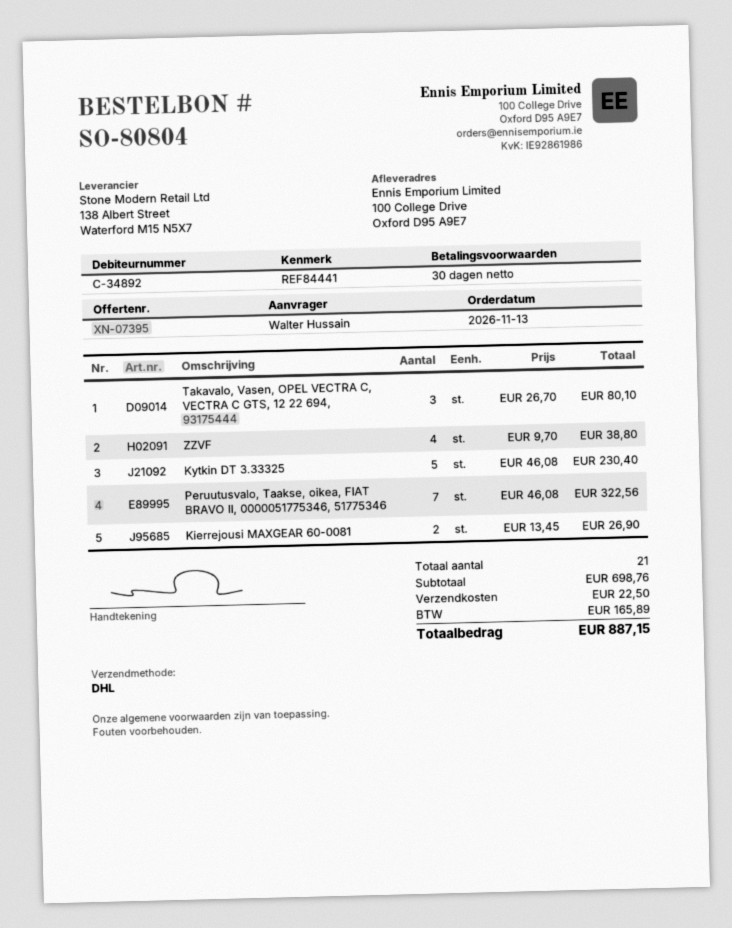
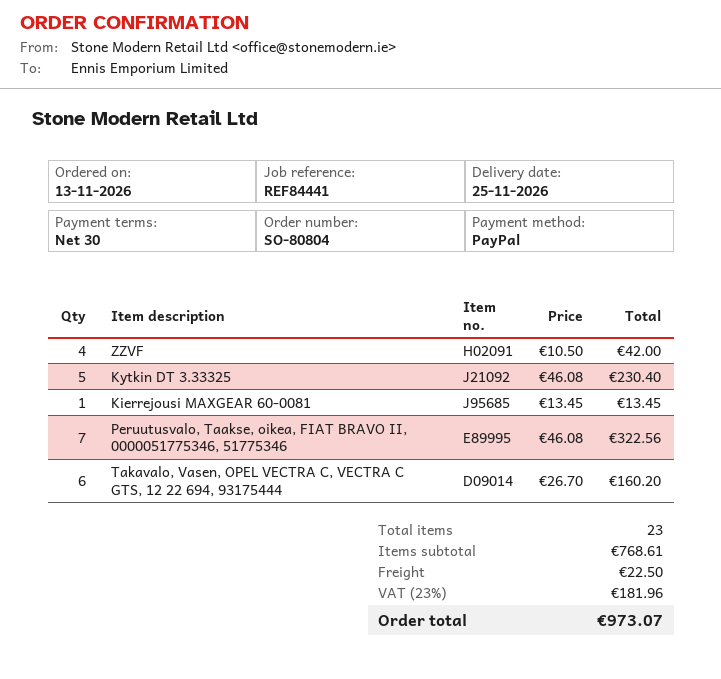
Takavalo, Vasen, OPEL VECTRA C, VECTRA C GTS, 12 22 694, 93175444: 3 x 26.70 = 80.10 -> 6 x 26.70 = 160.20
ZZVF: 4 x 9.70 = 38.80 -> 4 x 10.50 = 42.00
Kierrejousi MAXGEAR 60-0081: 2 x 13.45 = 26.90 -> 1 x 13.45 = 13.45
total quantity: 21 -> 23
subtotal: 698.76 -> 768.61
tax: 165.89 -> 181.96
total: 887.15 -> 973.07

